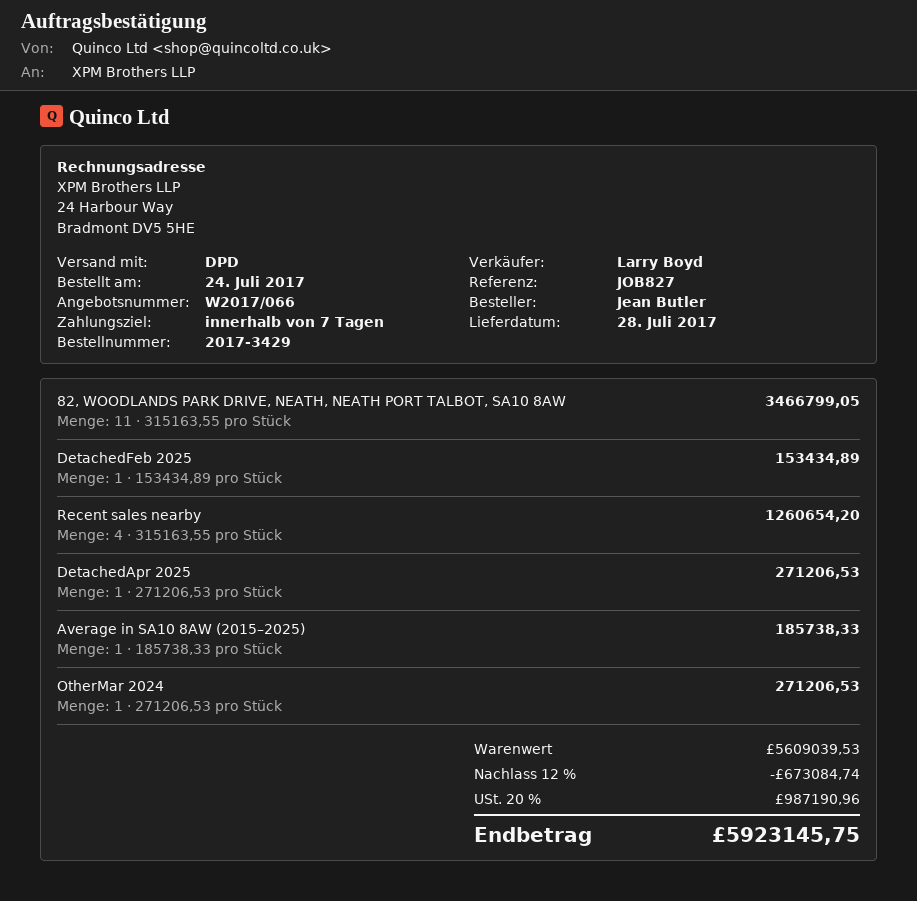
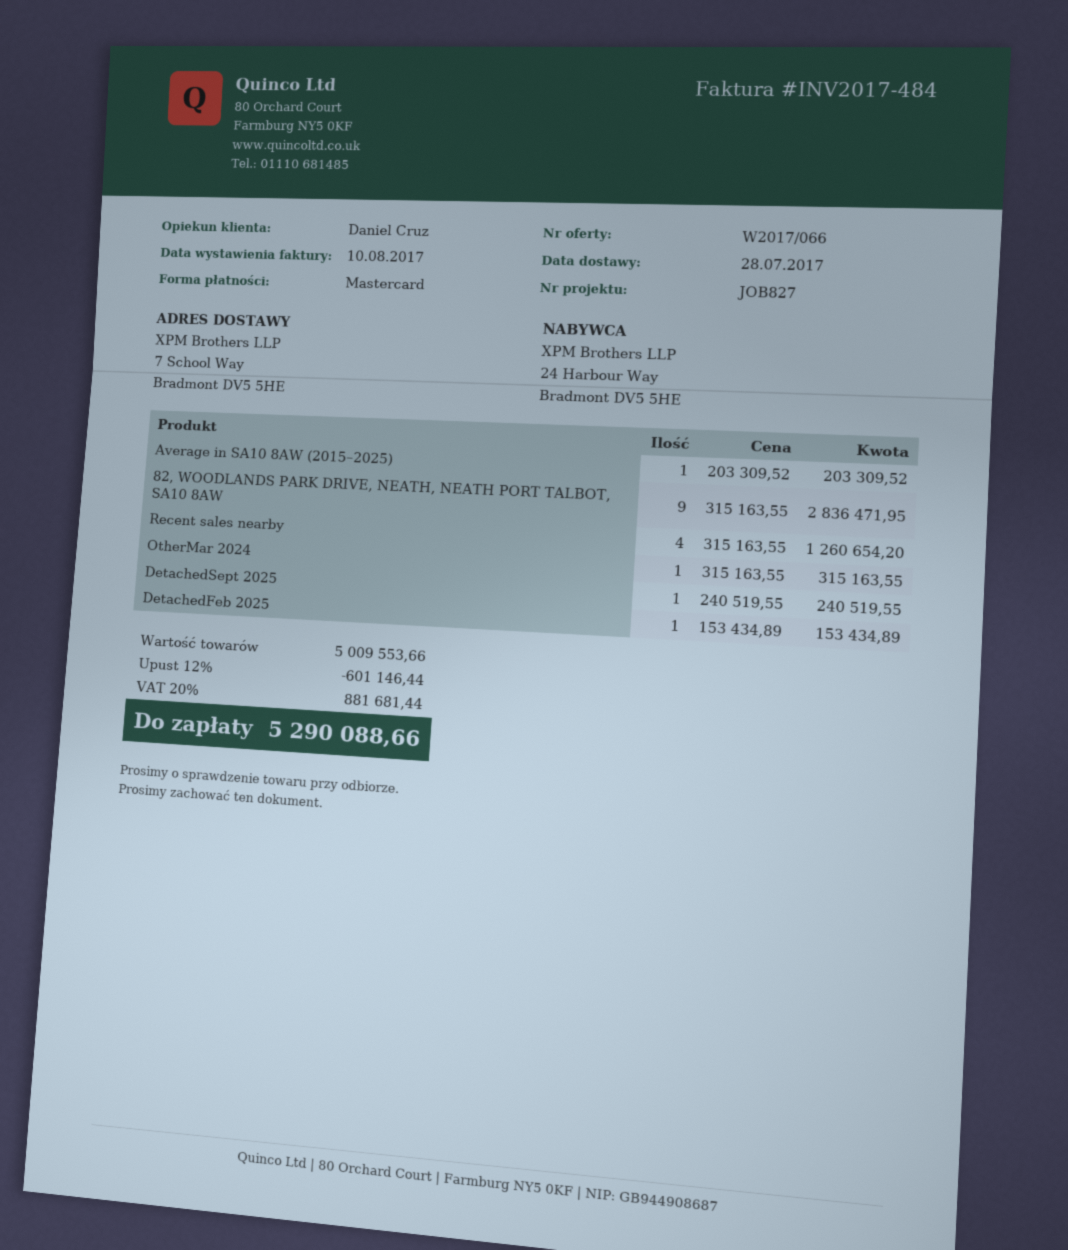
sales rep: Larry Boyd -> Daniel Cruz
82, WOODLANDS PARK DRIVE, NEATH, NEATH PORT TALBOT, SA10 8AW: 11 x 315163.55 = 3466799.05 -> 9 x 315163.55 = 2836471.95
DetachedApr 2025: 1 x 271206.53 = 271206.53 -> none
Average in SA10 8AW (2015–2025): 1 x 185738.33 = 185738.33 -> 1 x 203309.52 = 203309.52
OtherMar 2024: 1 x 271206.53 = 271206.53 -> 1 x 315163.55 = 315163.55
DetachedSept 2025: none -> 1 x 240519.55 = 240519.55
subtotal: 5609039.53 -> 5009553.66
discount: 12% = 673084.74 -> 12% = 601146.44
tax: 20% = 987190.96 -> 20% = 881681.44
total: 5923145.75 -> 5290088.66

